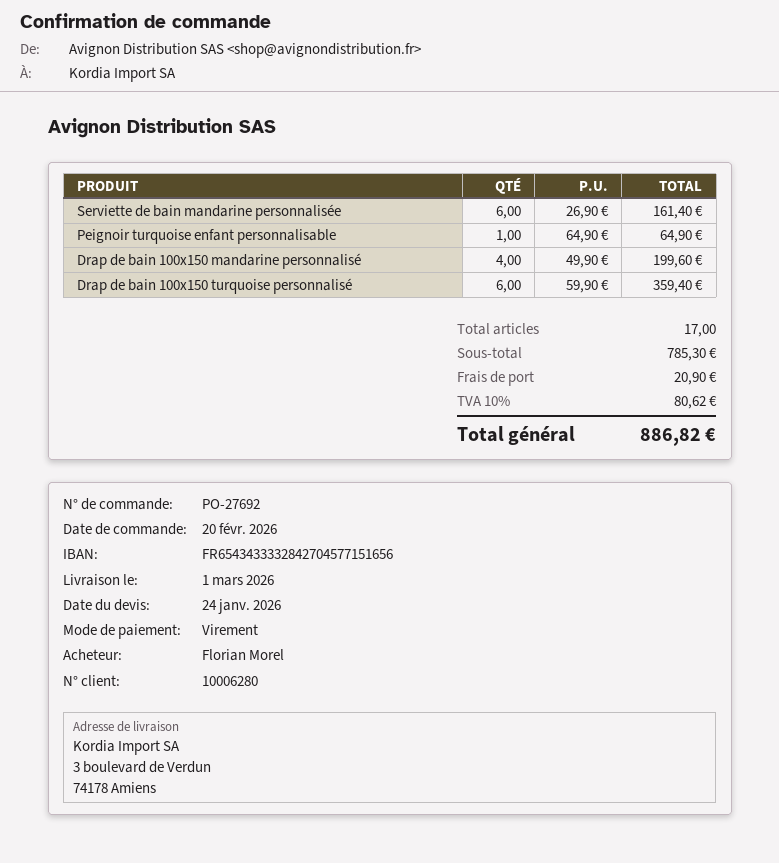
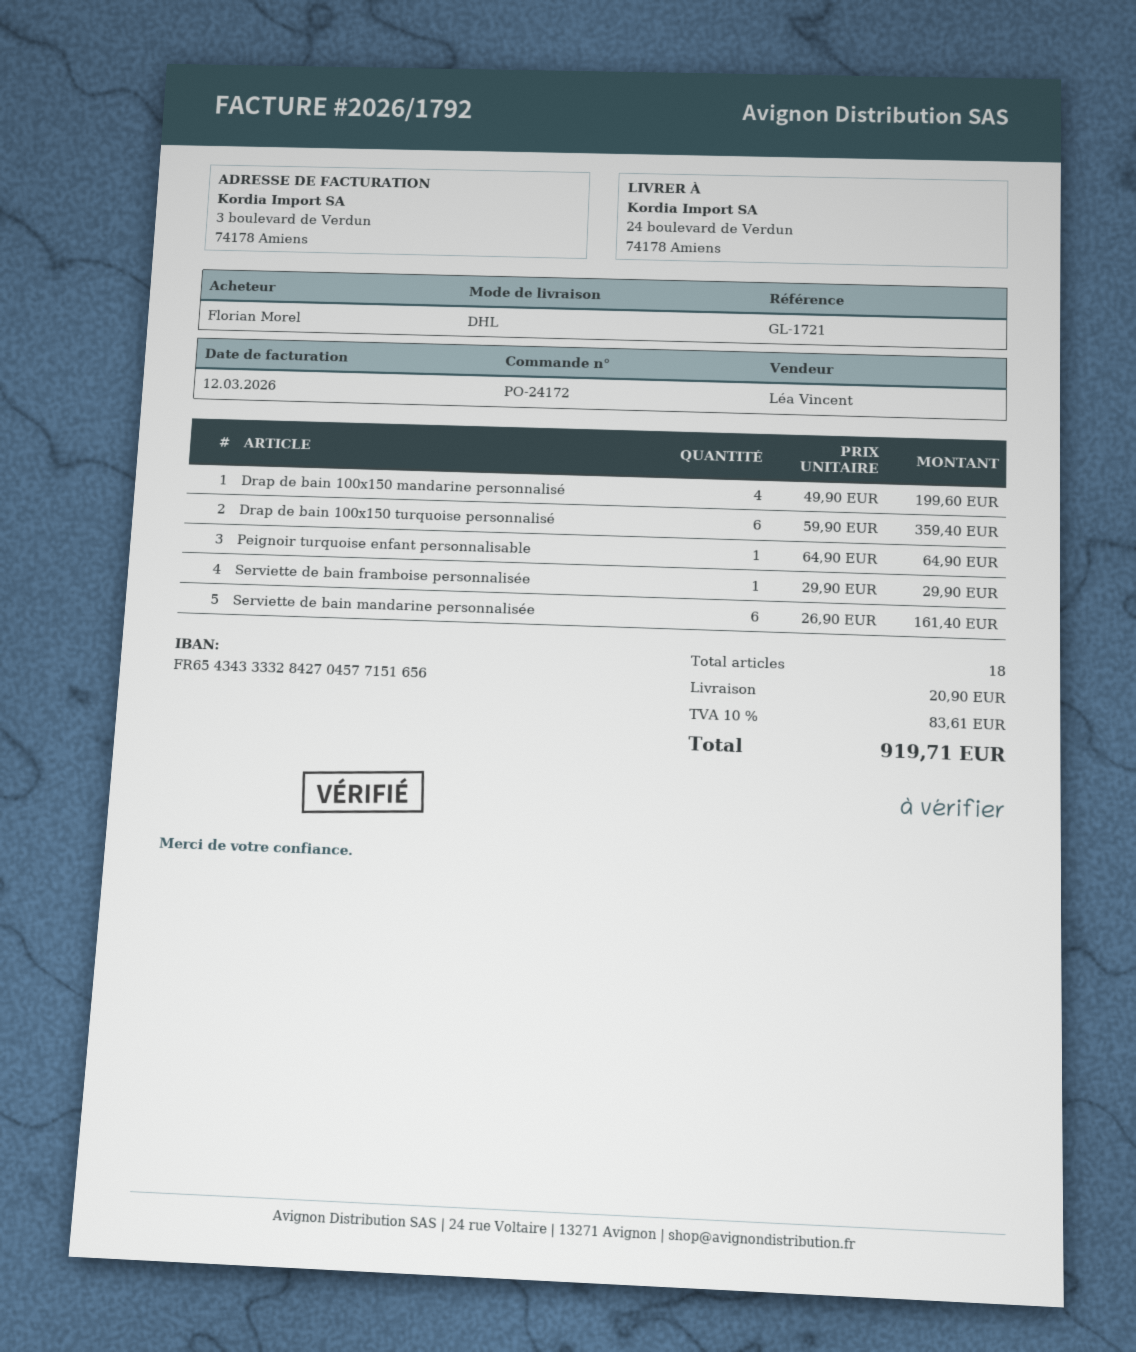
order number: PO-27692 -> PO-24172
ship to: 3 boulevard de Verdun, 74178 Amiens -> 24 boulevard de Verdun, 74178 Amiens
Serviette de bain framboise personnalisée: none -> 1 x 29.90 = 29.90
total quantity: 17 -> 18
tax: 10% = 80.62 -> 10% = 83.61
total: 886.82 -> 919.71

